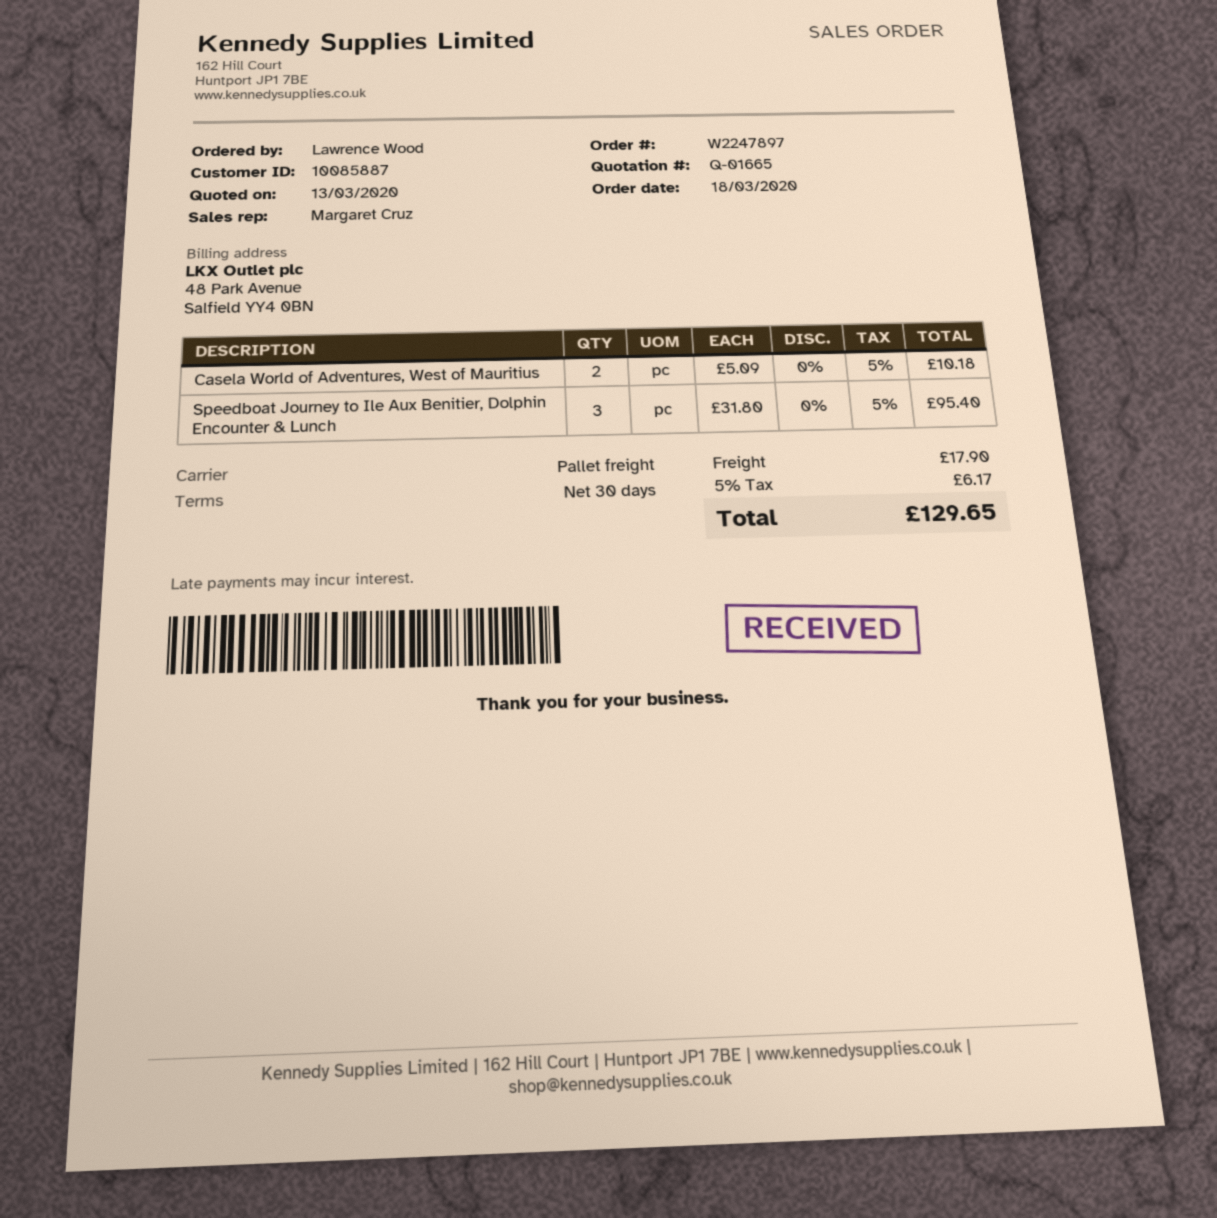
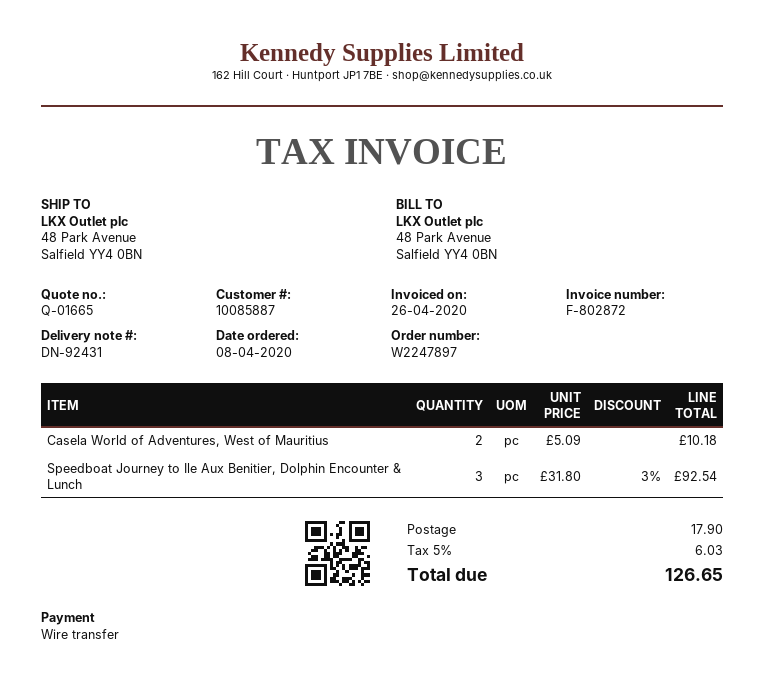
order date: 2020-03-18 -> 2020-04-08
Speedboat Journey to Ile Aux Benitier, Dolphin Encounter & Lunch: 3 x 31.80 = 95.40 -> 3 x 31.80 - 3% = 92.54
tax: 5% = 6.17 -> 5% = 6.03
total: 129.65 -> 126.65

